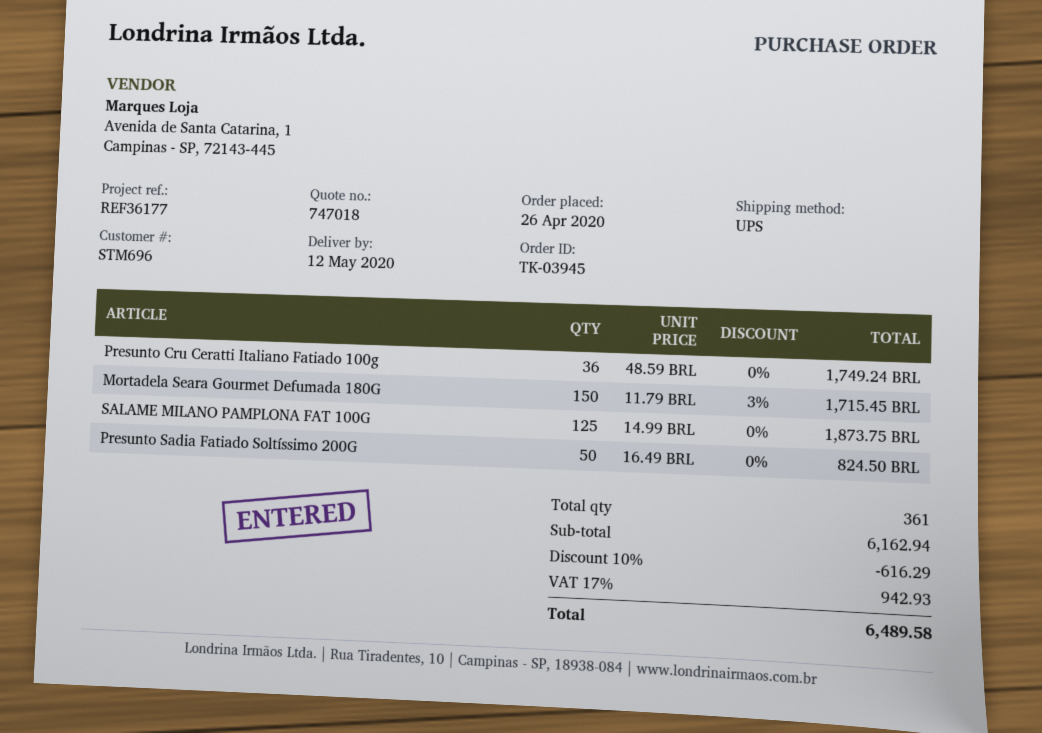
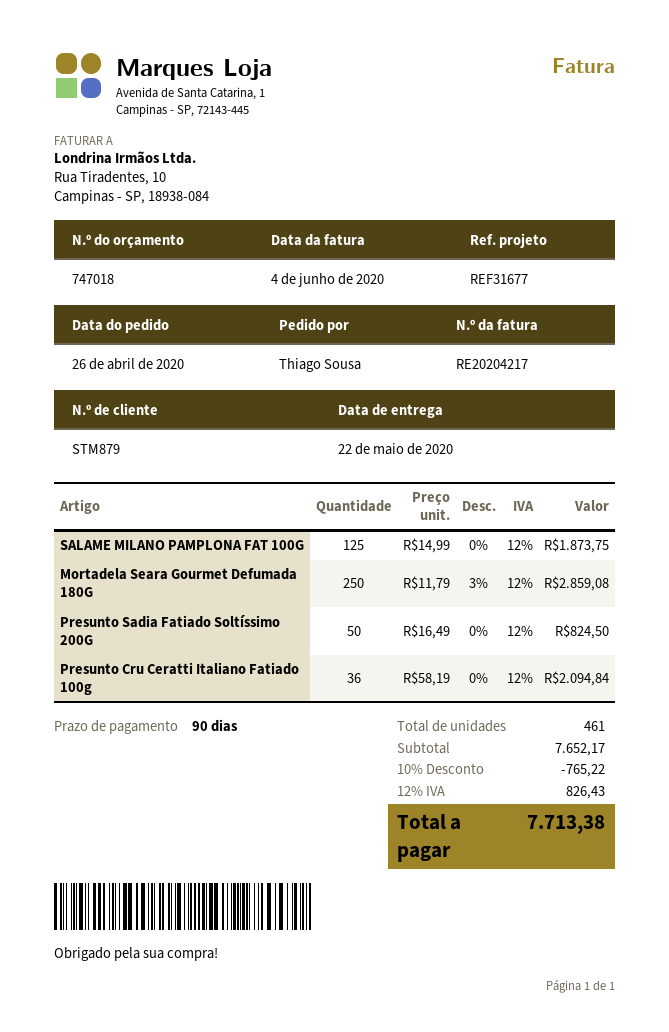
delivery date: 2020-05-12 -> 2020-05-22
customer number: STM696 -> STM879
reference: REF36177 -> REF31677
Presunto Cru Ceratti Italiano Fatiado 100g: 36 x 48.59 = 1749.24 -> 36 x 58.19 = 2094.84
Mortadela Seara Gourmet Defumada 180G: 150 x 11.79 - 3% = 1715.45 -> 250 x 11.79 - 3% = 2859.08
total quantity: 361 -> 461
subtotal: 6162.94 -> 7652.17
discount: 10% = 616.29 -> 10% = 765.22
tax: 17% = 942.93 -> 12% = 826.43
total: 6489.58 -> 7713.38

